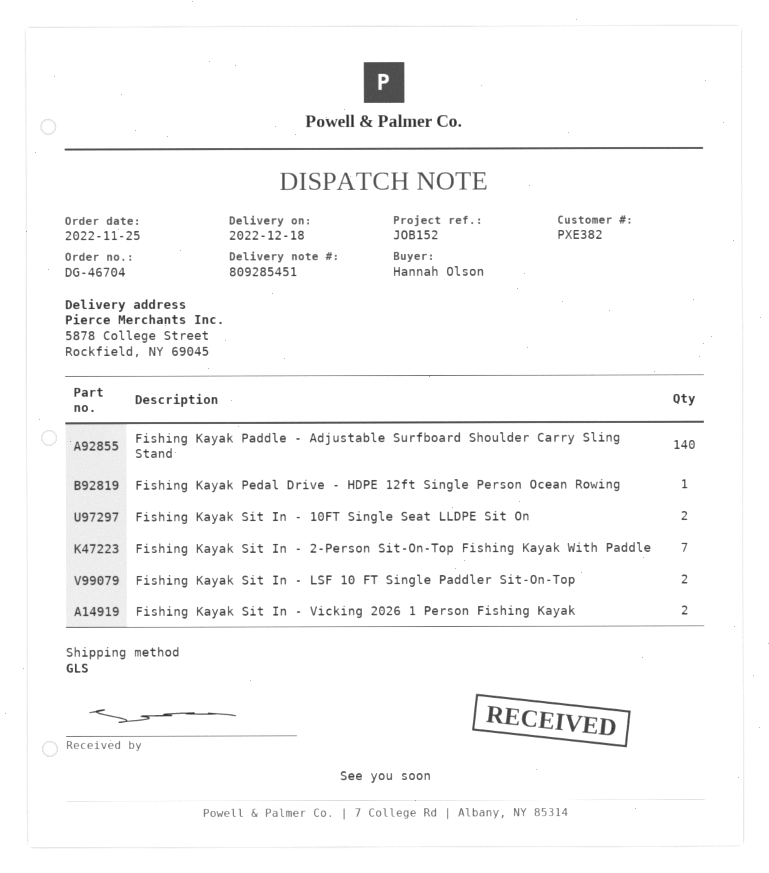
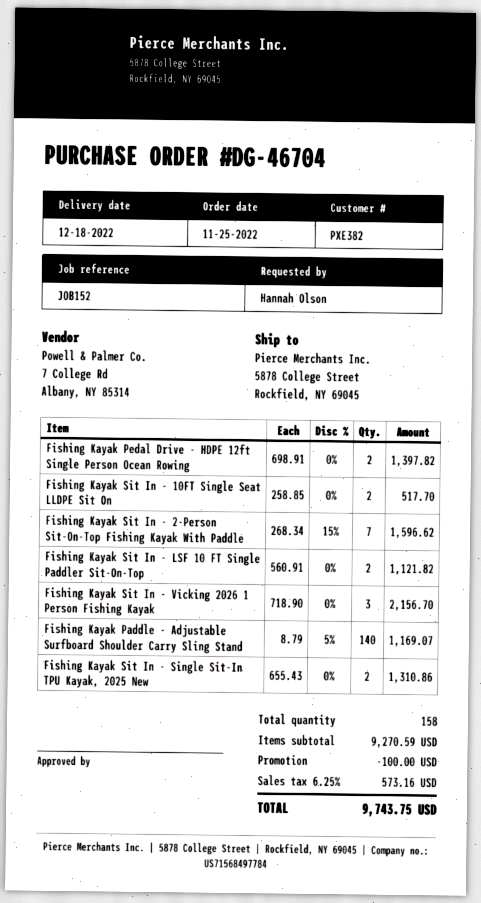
Fishing Kayak Pedal Drive - HDPE 12ft Single Person Ocean Rowing: 1 -> 2
Fishing Kayak Sit In - Vicking 2026 1 Person Fishing Kayak: 2 -> 3
Fishing Kayak Sit In - Single Sit-In TPU Kayak, 2025 New: none -> 2

